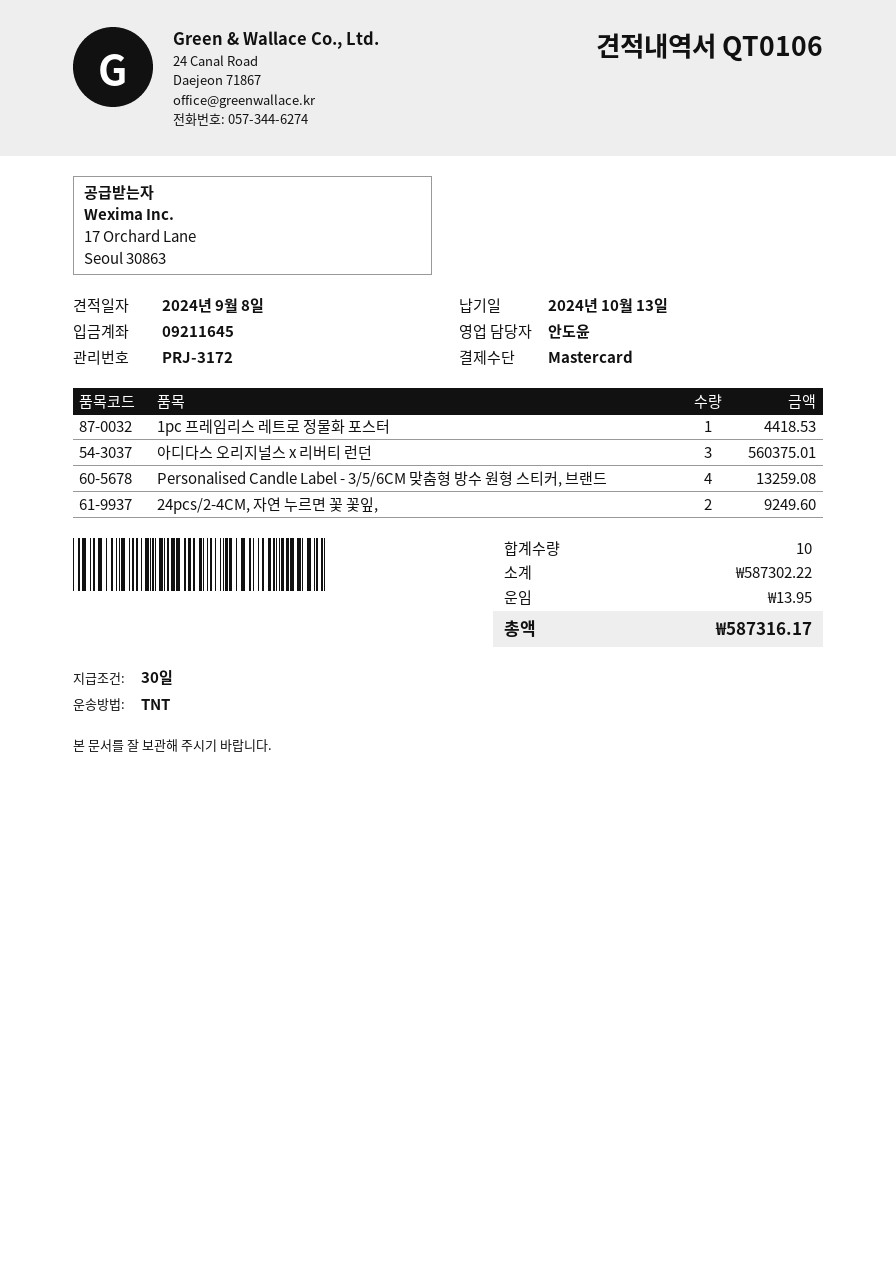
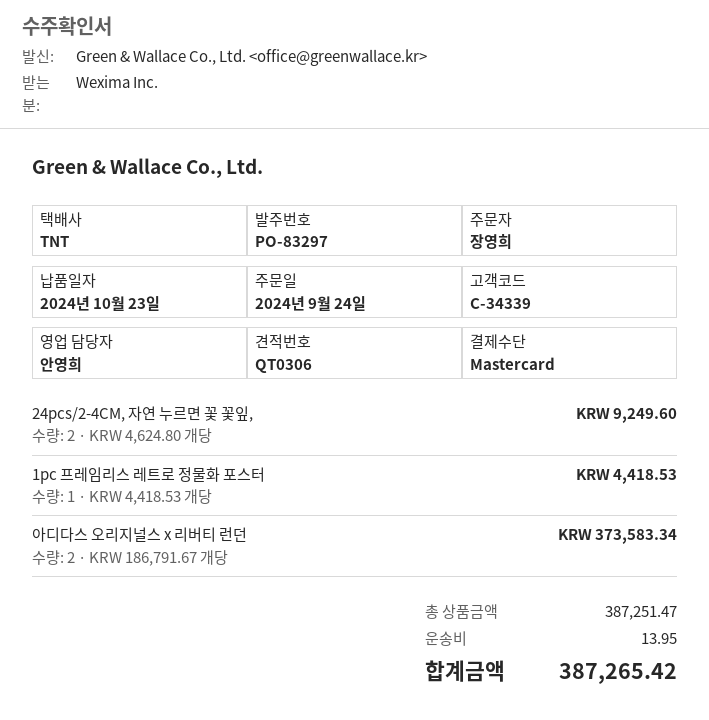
quote number: QT0106 -> QT0306
delivery date: 2024-10-13 -> 2024-10-23
sales rep: 안도윤 -> 안영희
아디다스 오리지널스 x 리버티 런던: 3 for 560375.01 -> 2 for 373583.34
Personalised Candle Label - 3/5/6CM 맞춤형 방수 원형 스티커, 브랜드: 4 for 13259.08 -> none
subtotal: 587302.22 -> 387251.47
total: 587316.17 -> 387265.42

